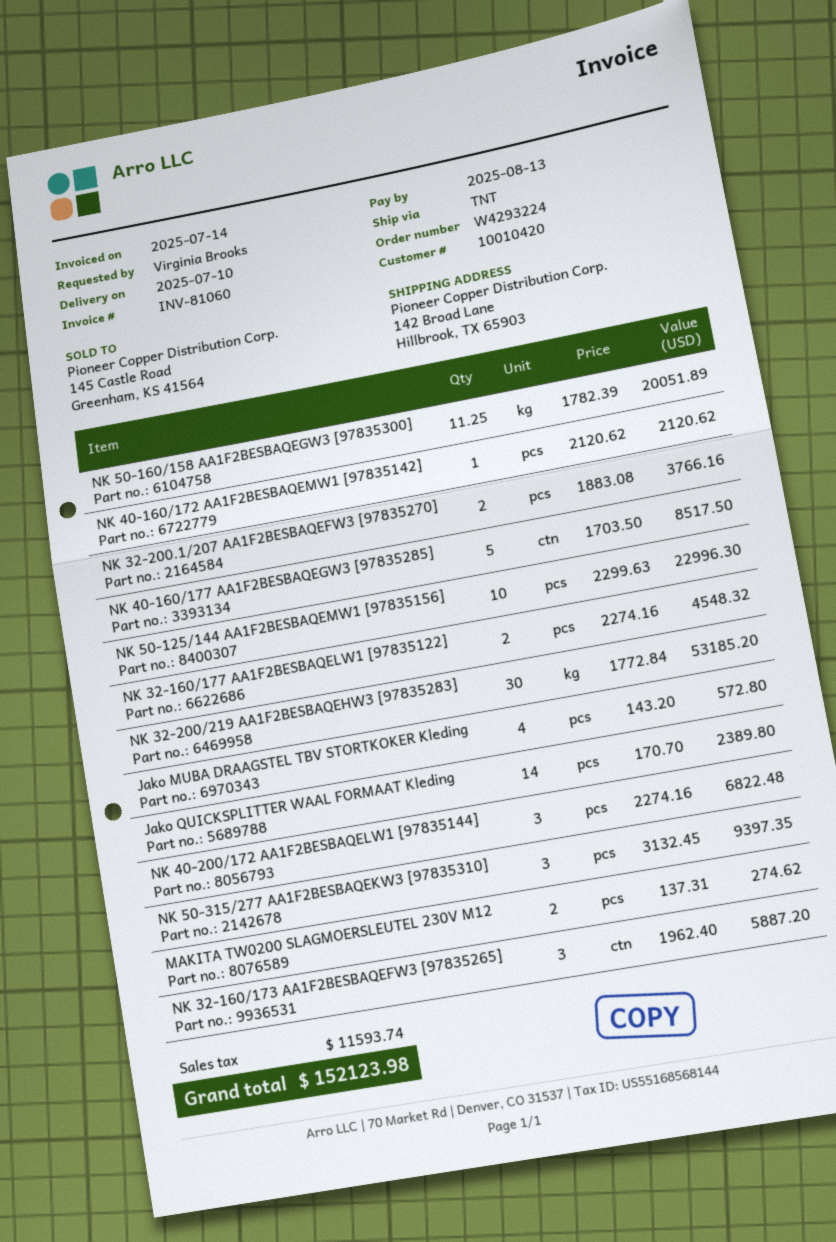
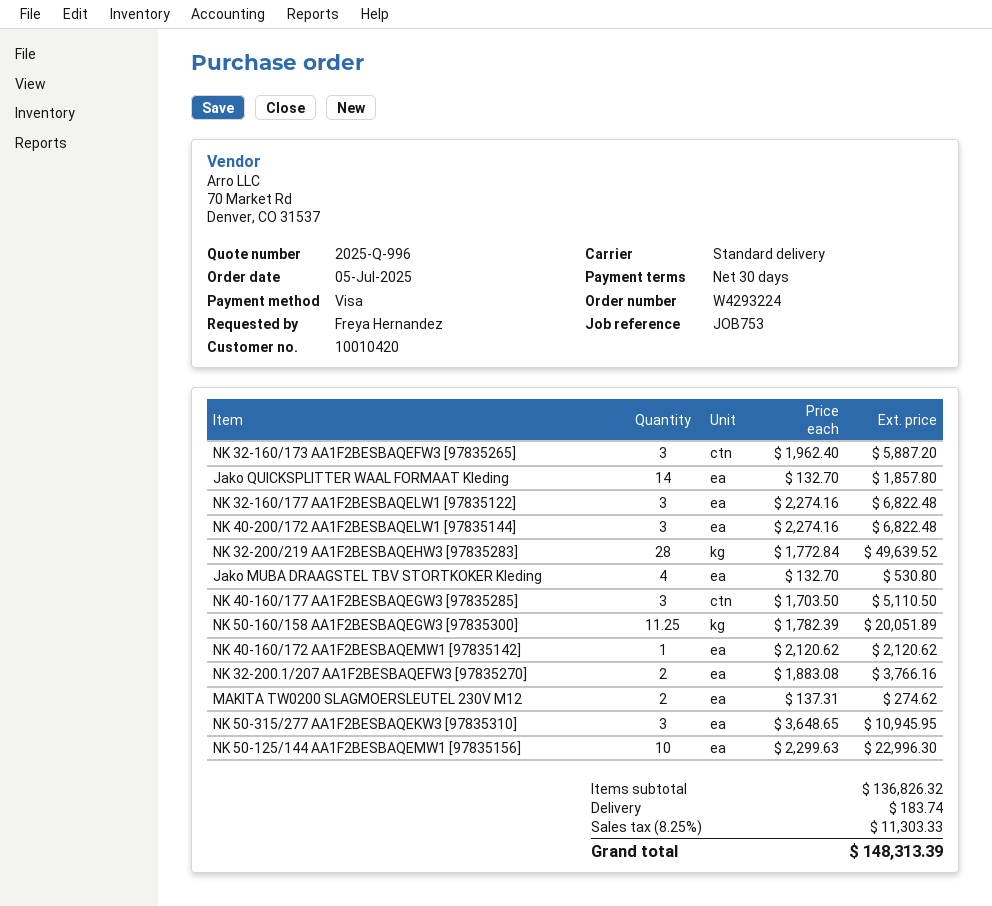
ordered by: Virginia Brooks -> Freya Hernandez
shipping method: TNT -> standard
NK 40-160/177 AA1F2BESBAQEGW3 [97835285]: 5 x 1703.50 = 8517.50 -> 3 x 1703.50 = 5110.50
NK 32-160/177 AA1F2BESBAQELW1 [97835122]: 2 x 2274.16 = 4548.32 -> 3 x 2274.16 = 6822.48
NK 32-200/219 AA1F2BESBAQEHW3 [97835283]: 30 x 1772.84 = 53185.20 -> 28 x 1772.84 = 49639.52
Jako MUBA DRAAGSTEL TBV STORTKOKER Kleding: 4 x 143.20 = 572.80 -> 4 x 132.70 = 530.80
Jako QUICKSPLITTER WAAL FORMAAT Kleding: 14 x 170.70 = 2389.80 -> 14 x 132.70 = 1857.80
NK 50-315/277 AA1F2BESBAQEKW3 [97835310]: 3 x 3132.45 = 9397.35 -> 3 x 3648.65 = 10945.95
shipping: none -> 183.74
tax: 11593.74 -> 11303.33
total: 152123.98 -> 148313.39

